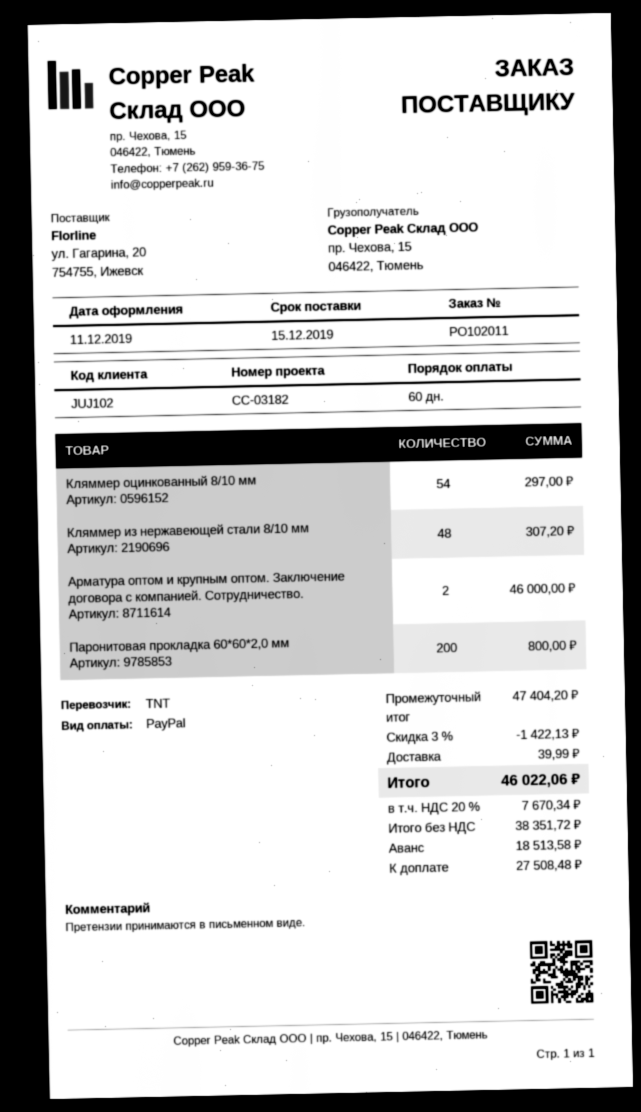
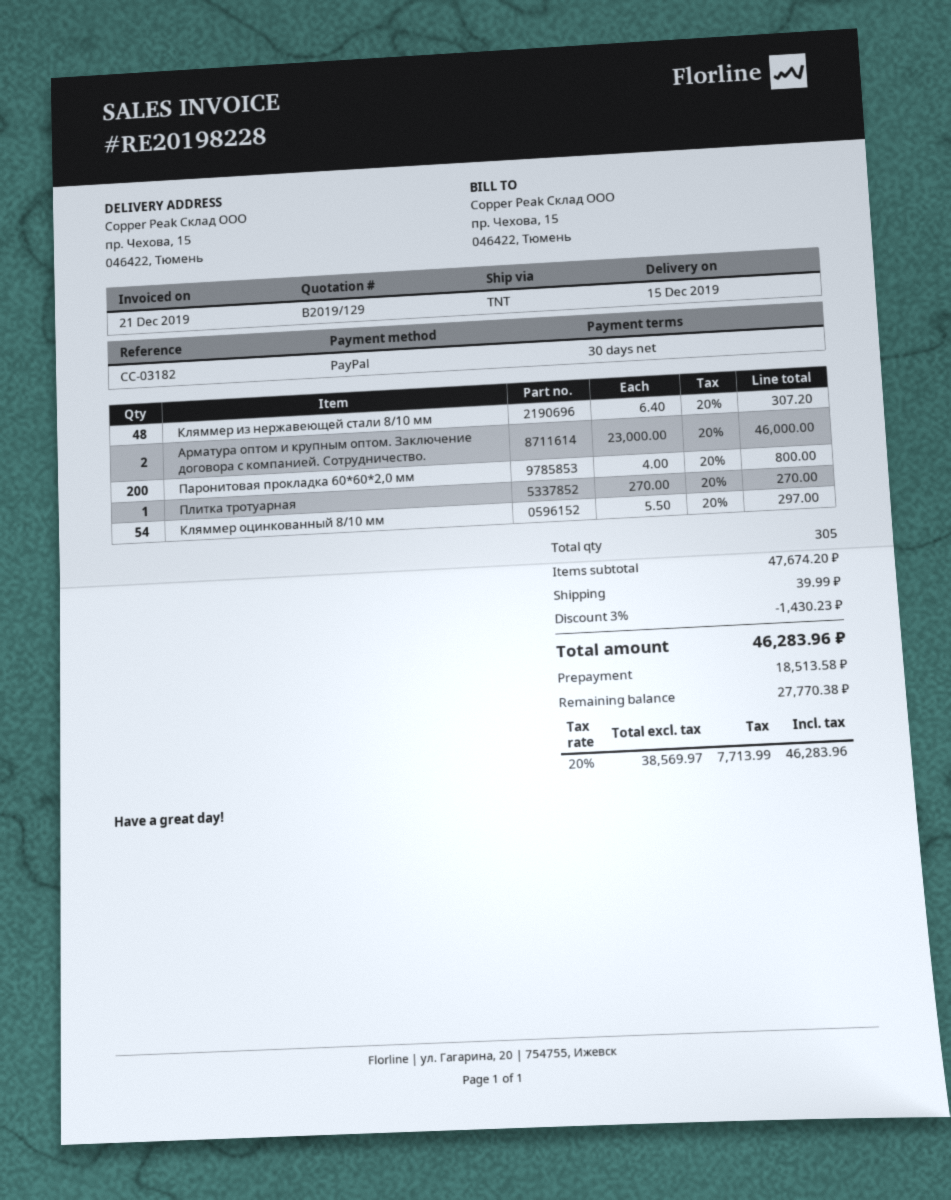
payment terms: 60 days -> 30 days
Плитка тротуарная: none -> 1 for 270.00
subtotal: 47404.20 -> 47674.20
discount: 3% = 1422.13 -> 3% = 1430.23
net: 38351.72 -> 38569.97
tax: 20% = 7670.34 -> 20% = 7713.99
total: 46022.06 -> 46283.96
balance: 27508.48 -> 27770.38

